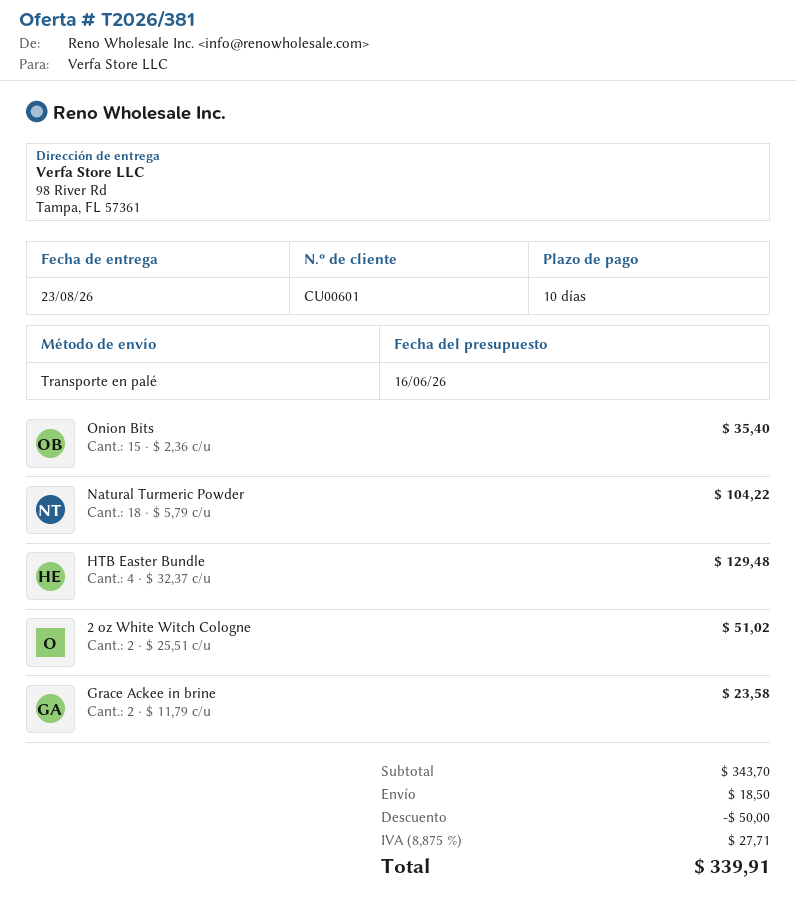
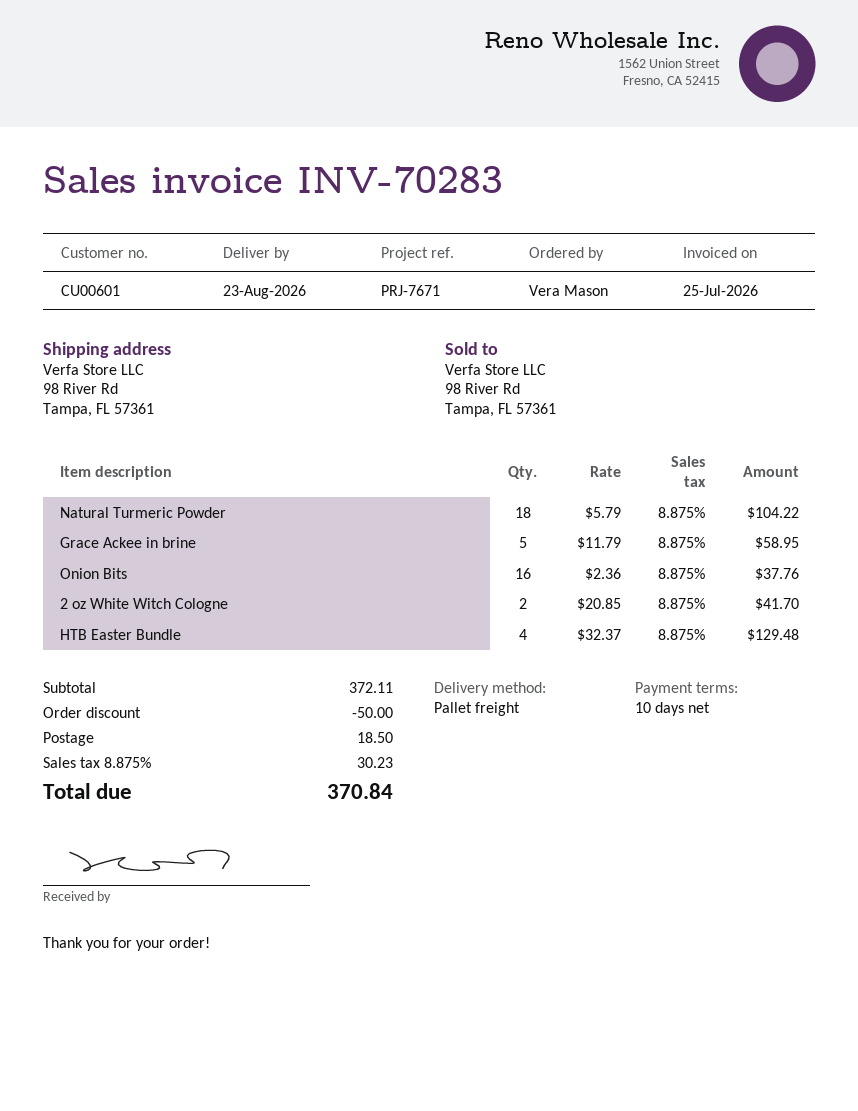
Onion Bits: 15 x 2.36 = 35.40 -> 16 x 2.36 = 37.76
2 oz White Witch Cologne: 2 x 25.51 = 51.02 -> 2 x 20.85 = 41.70
Grace Ackee in brine: 2 x 11.79 = 23.58 -> 5 x 11.79 = 58.95
subtotal: 343.70 -> 372.11
tax: 8.875% = 27.71 -> 8.875% = 30.23
total: 339.91 -> 370.84

